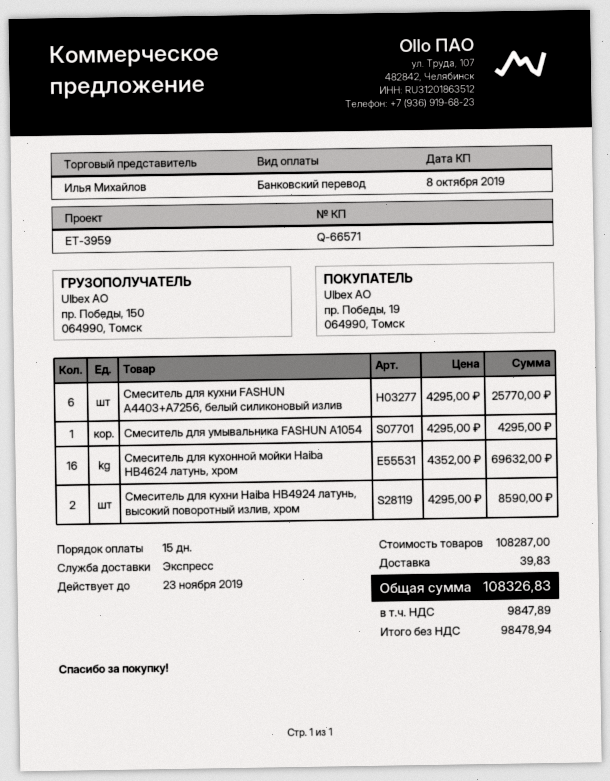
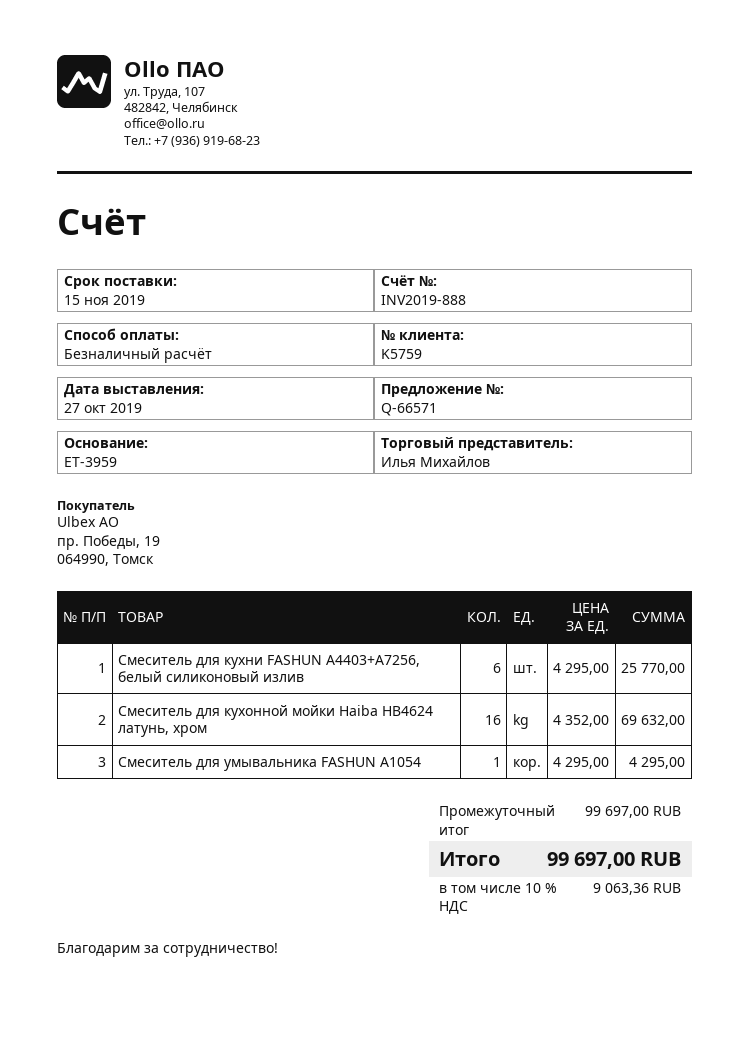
Смеситель для кухни Haiba HB4924 латунь, высокий поворотный излив, хром: 2 x 4295.00 = 8590.00 -> none
subtotal: 108287.00 -> 99697.00
shipping: 39.83 -> none
tax: 9847.89 -> 9063.36
total: 108326.83 -> 99697.00

